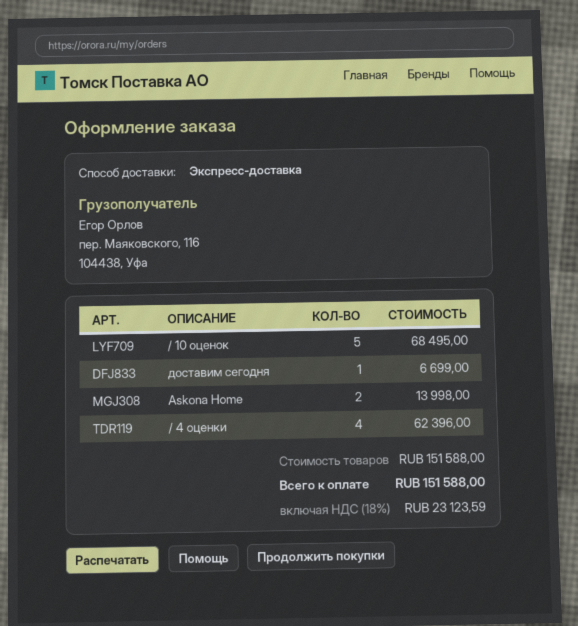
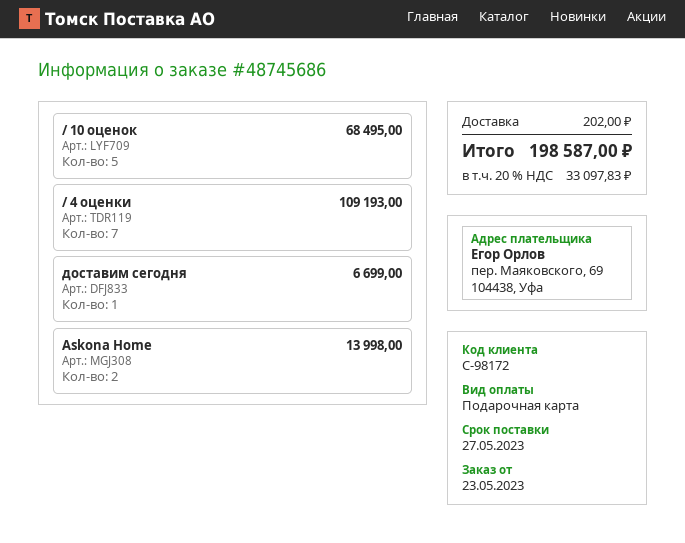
/ 4 оценки: 4 for 62396.00 -> 7 for 109193.00
shipping: none -> 202.00
tax: 18% = 23123.59 -> 20% = 33097.83
total: 151588.00 -> 198587.00

